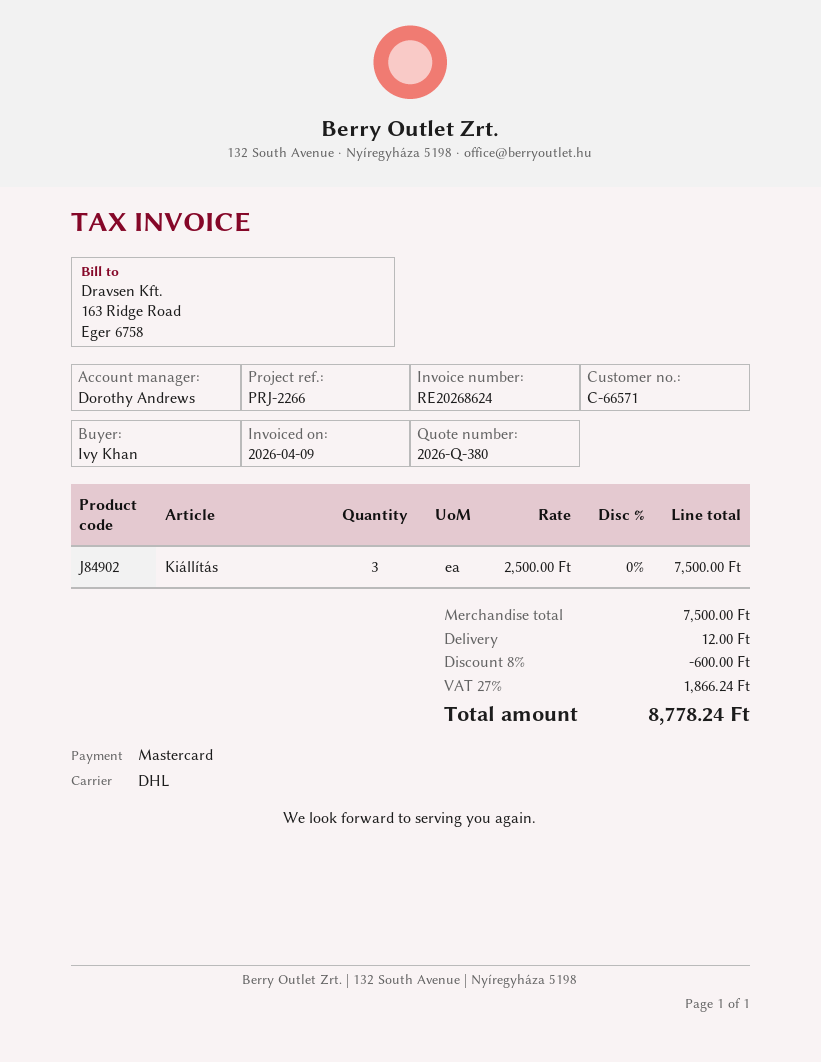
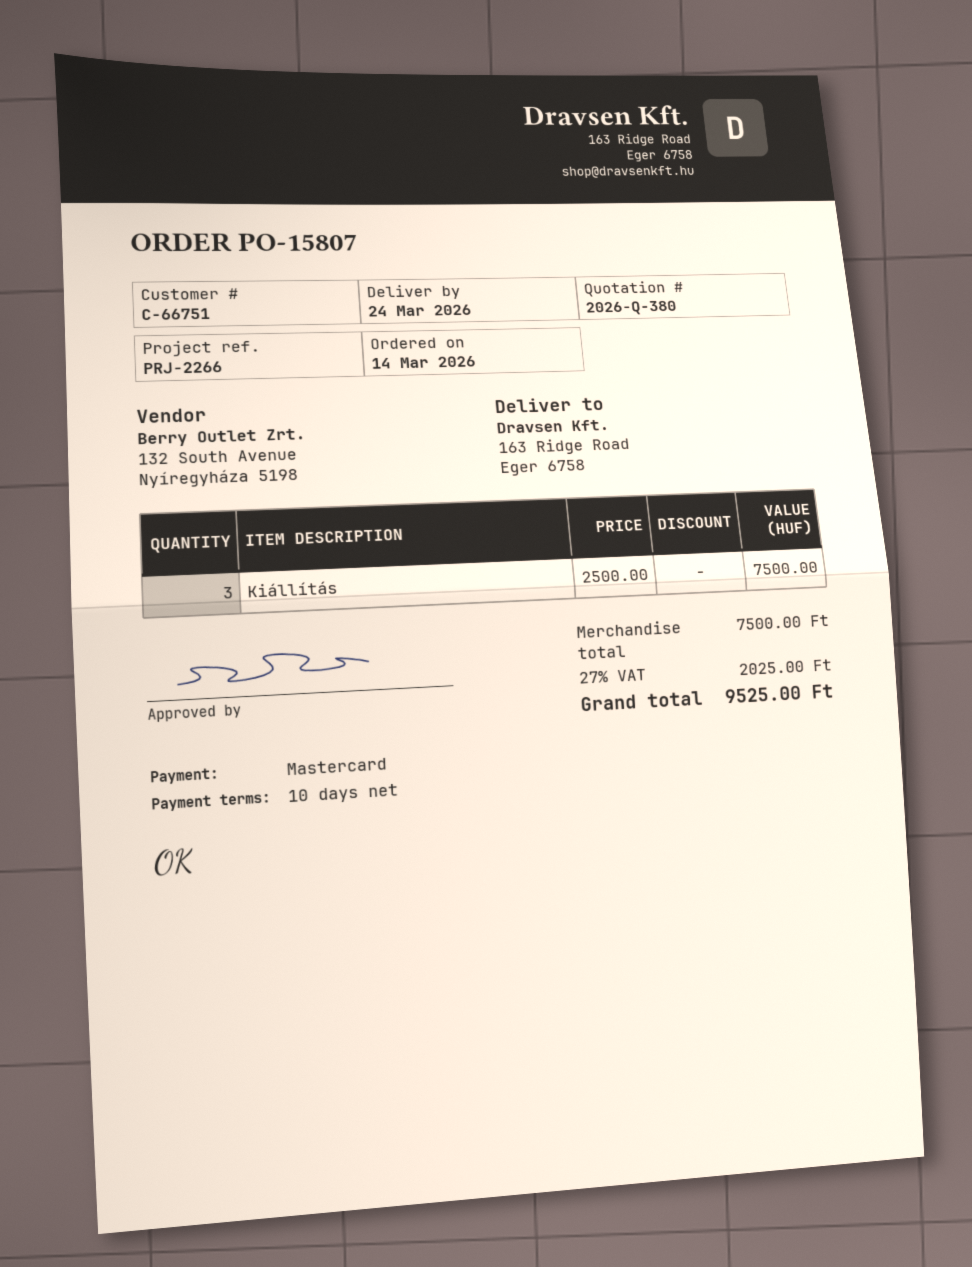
customer number: C-66571 -> C-66751
discount: 8% = 600.00 -> none
shipping: 12.00 -> none
tax: 27% = 1866.24 -> 27% = 2025.00
total: 8778.24 -> 9525.00

